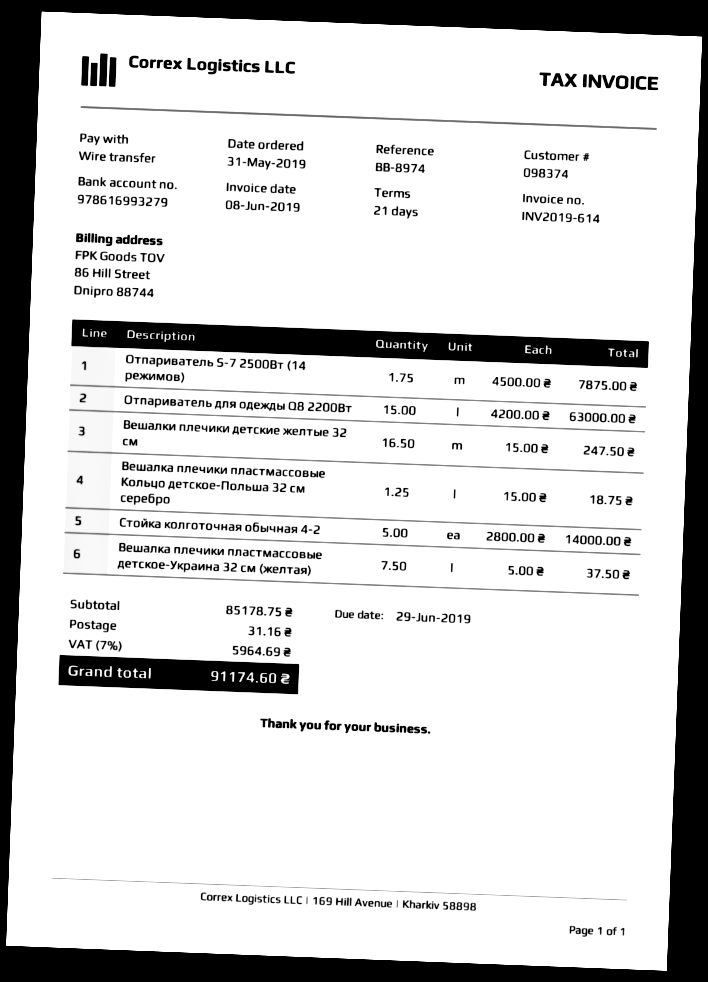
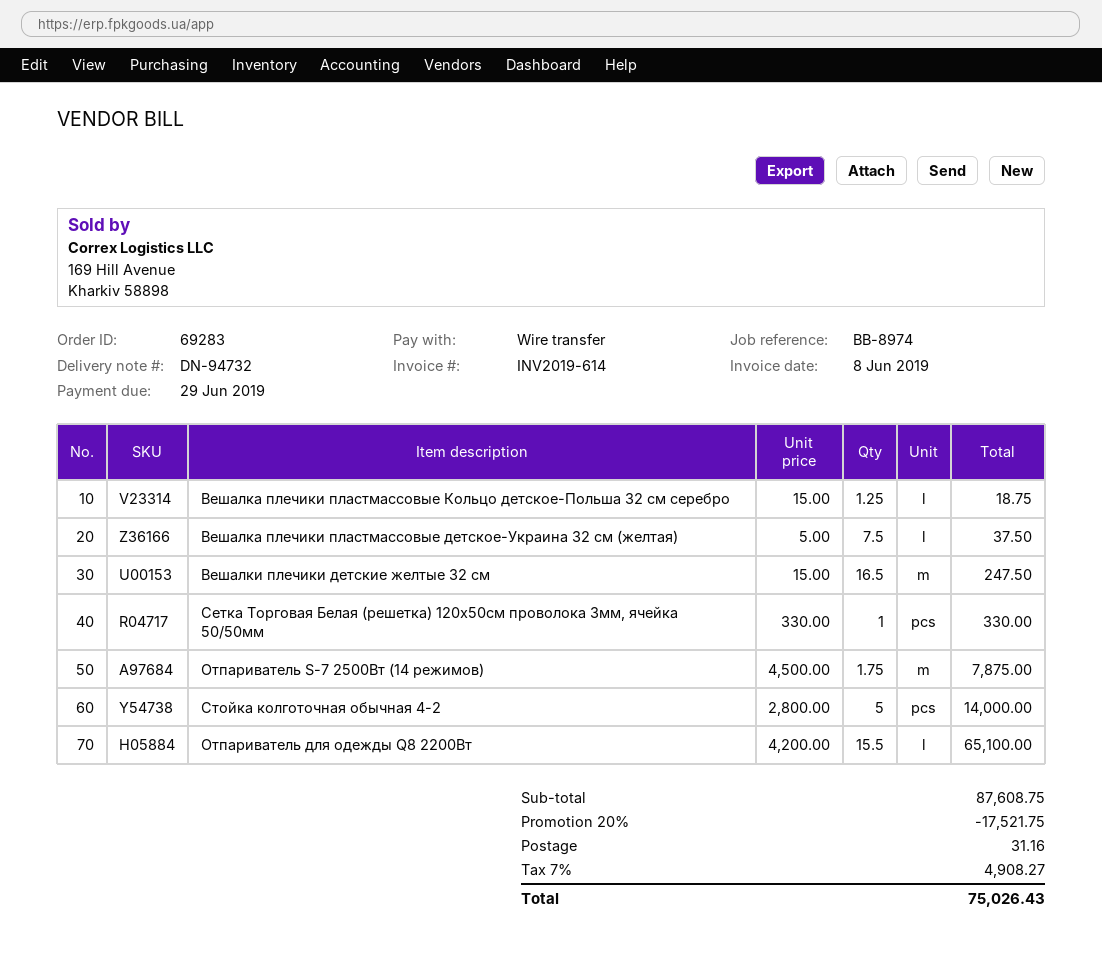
Отпариватель для одежды Q8 2200Вт: 15 x 4200.00 = 63000.00 -> 15.5 x 4200.00 = 65100.00
Сетка Торговая Белая (решетка) 120х50см проволока 3мм, ячейка 50/50мм: none -> 1 x 330.00 = 330.00
subtotal: 85178.75 -> 87608.75
discount: none -> 20% = 17521.75
tax: 7% = 5964.69 -> 7% = 4908.27
total: 91174.60 -> 75026.43

